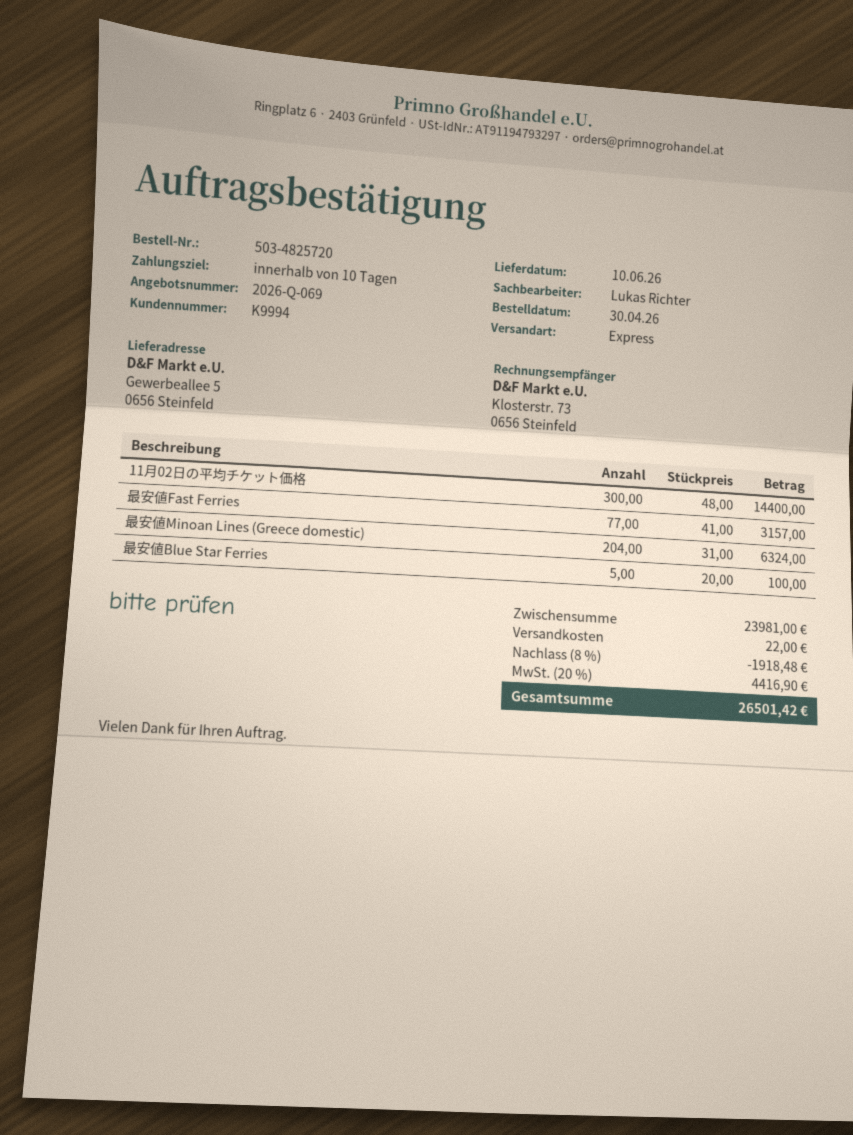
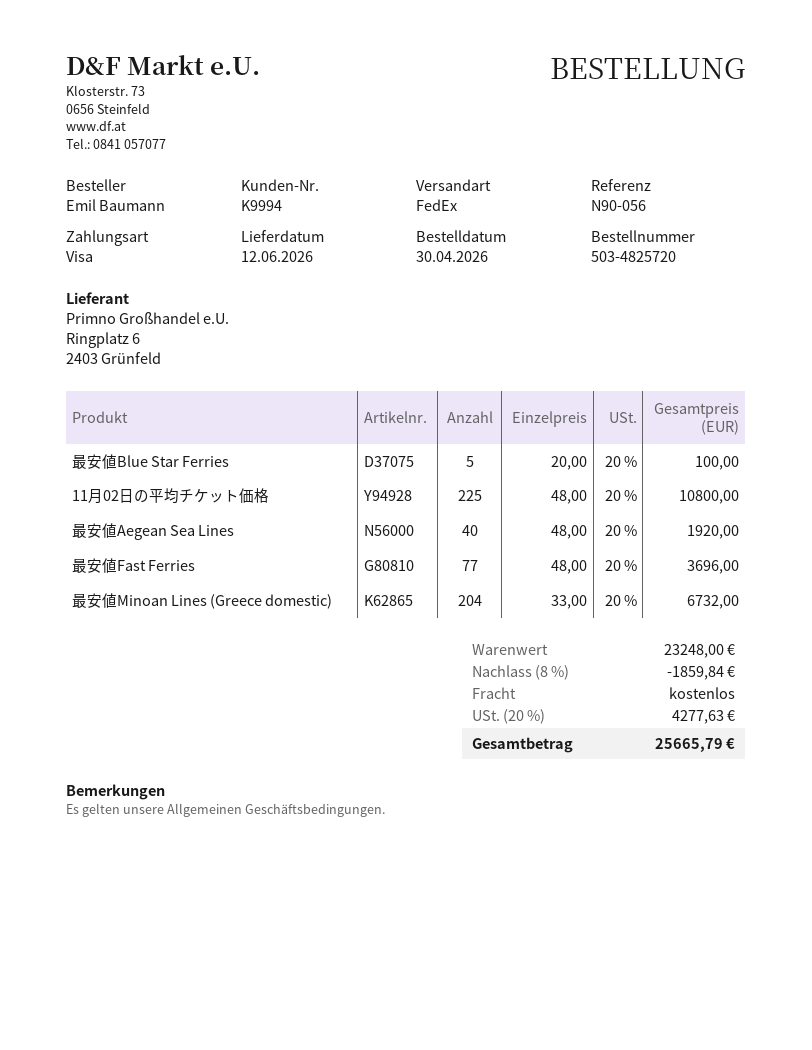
delivery date: 2026-06-10 -> 2026-06-12
shipping method: express -> FedEx
11月02日の平均チケット価格: 300 x 48.00 = 14400.00 -> 225 x 48.00 = 10800.00
最安値Fast Ferries: 77 x 41.00 = 3157.00 -> 77 x 48.00 = 3696.00
最安値Minoan Lines (Greece domestic): 204 x 31.00 = 6324.00 -> 204 x 33.00 = 6732.00
最安値Aegean Sea Lines: none -> 40 x 48.00 = 1920.00
subtotal: 23981.00 -> 23248.00
discount: 8% = 1918.48 -> 8% = 1859.84
shipping: 22.00 -> 0.00
tax: 20% = 4416.90 -> 20% = 4277.63
total: 26501.42 -> 25665.79

